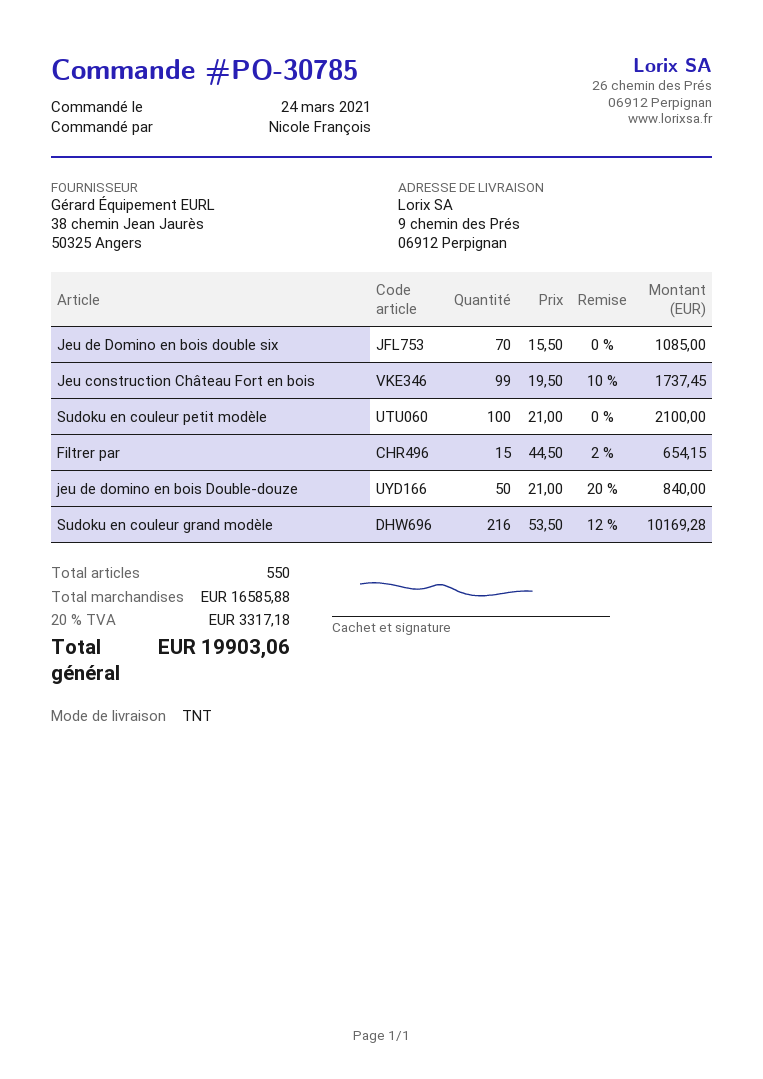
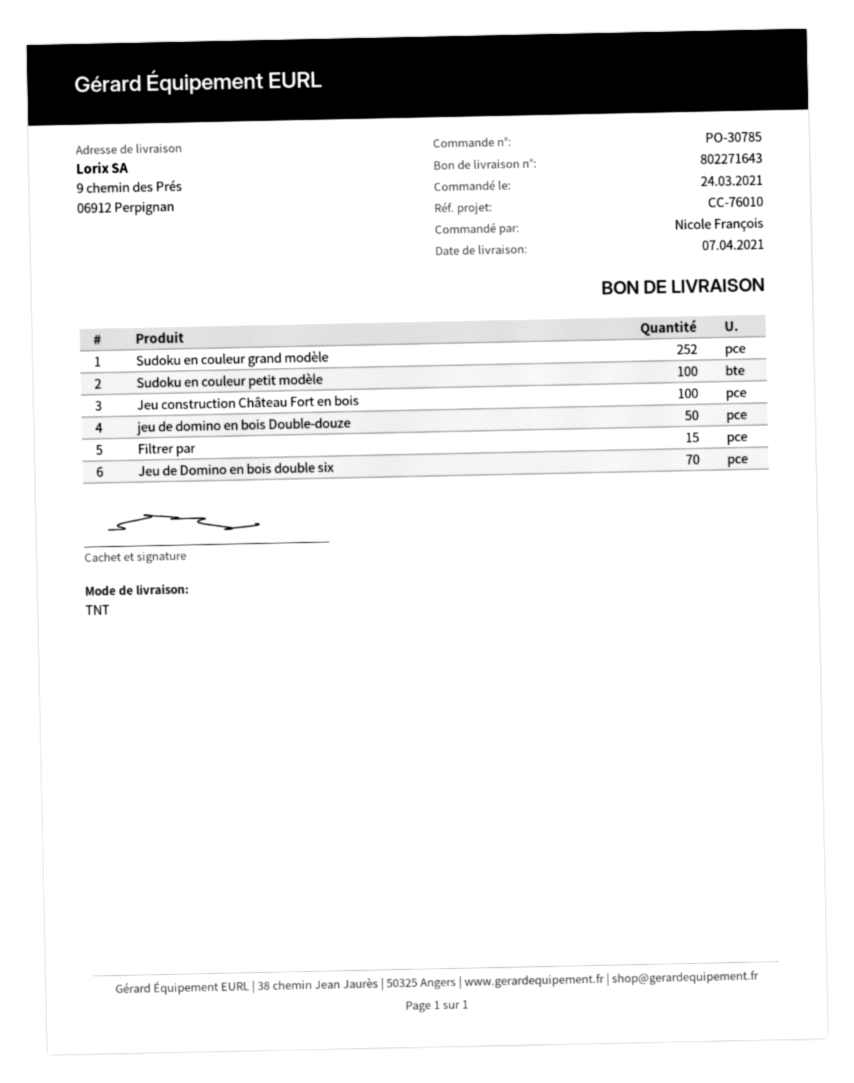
Jeu construction Château Fort en bois: 99 -> 100
Sudoku en couleur grand modèle: 216 -> 252

